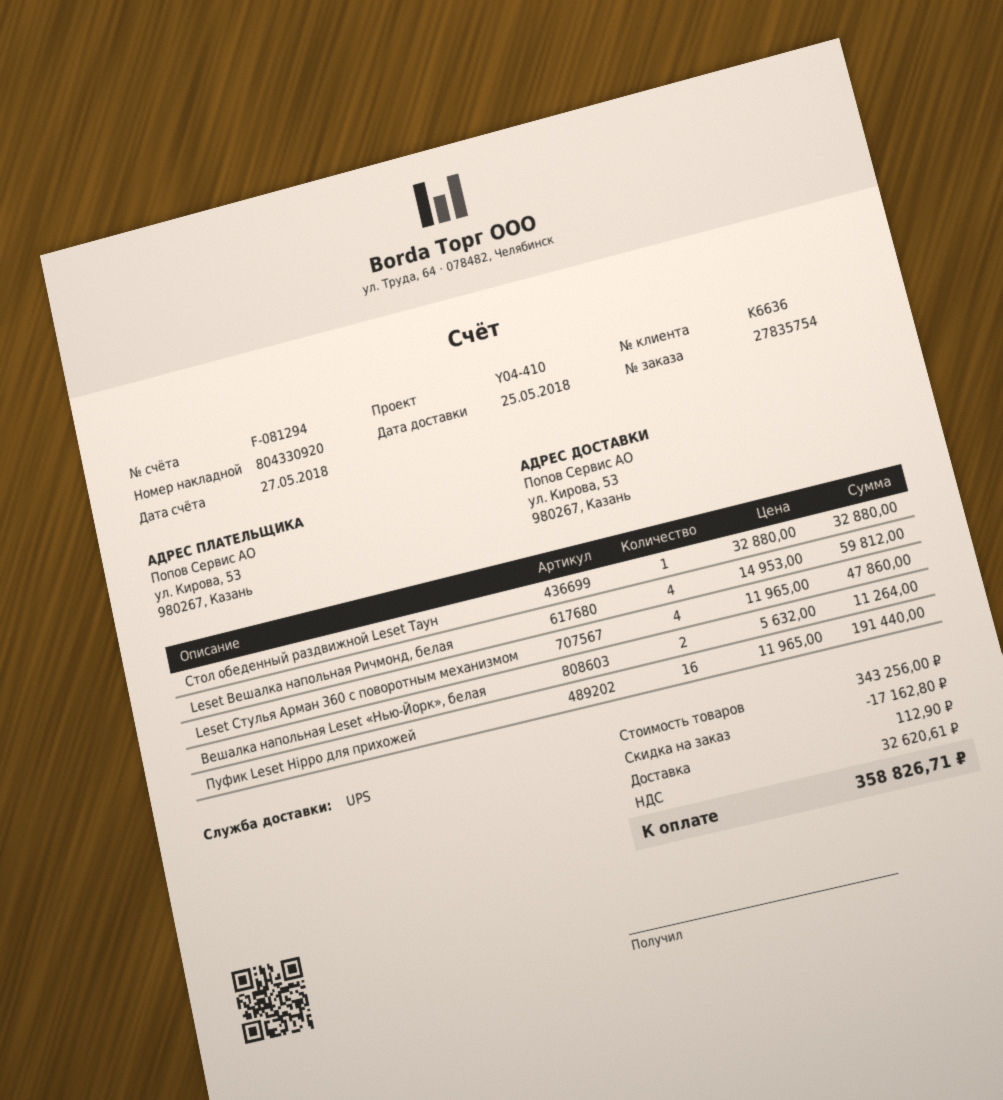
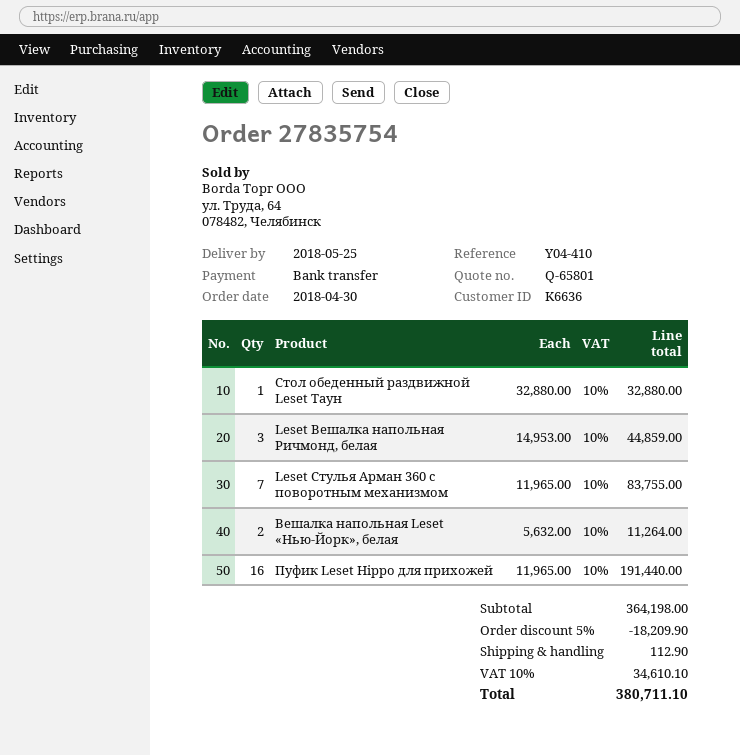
Leset Вешалка напольная Ричмонд, белая: 4 x 14953.00 = 59812.00 -> 3 x 14953.00 = 44859.00
Leset Стулья Арман 360 с поворотным механизмом: 4 x 11965.00 = 47860.00 -> 7 x 11965.00 = 83755.00
subtotal: 343256.00 -> 364198.00
discount: 17162.80 -> 18209.90
tax: 32620.61 -> 34610.10
total: 358826.71 -> 380711.10

